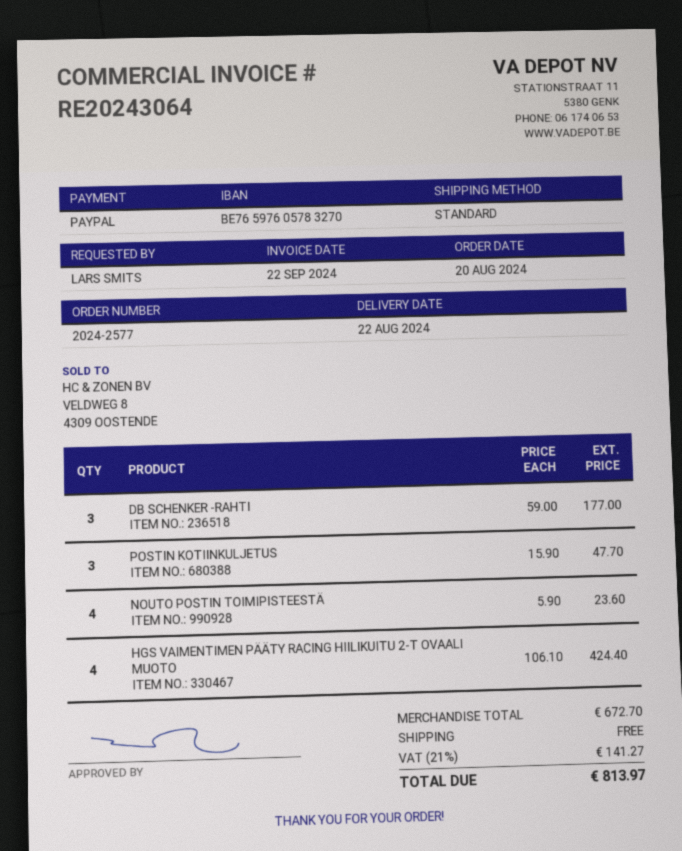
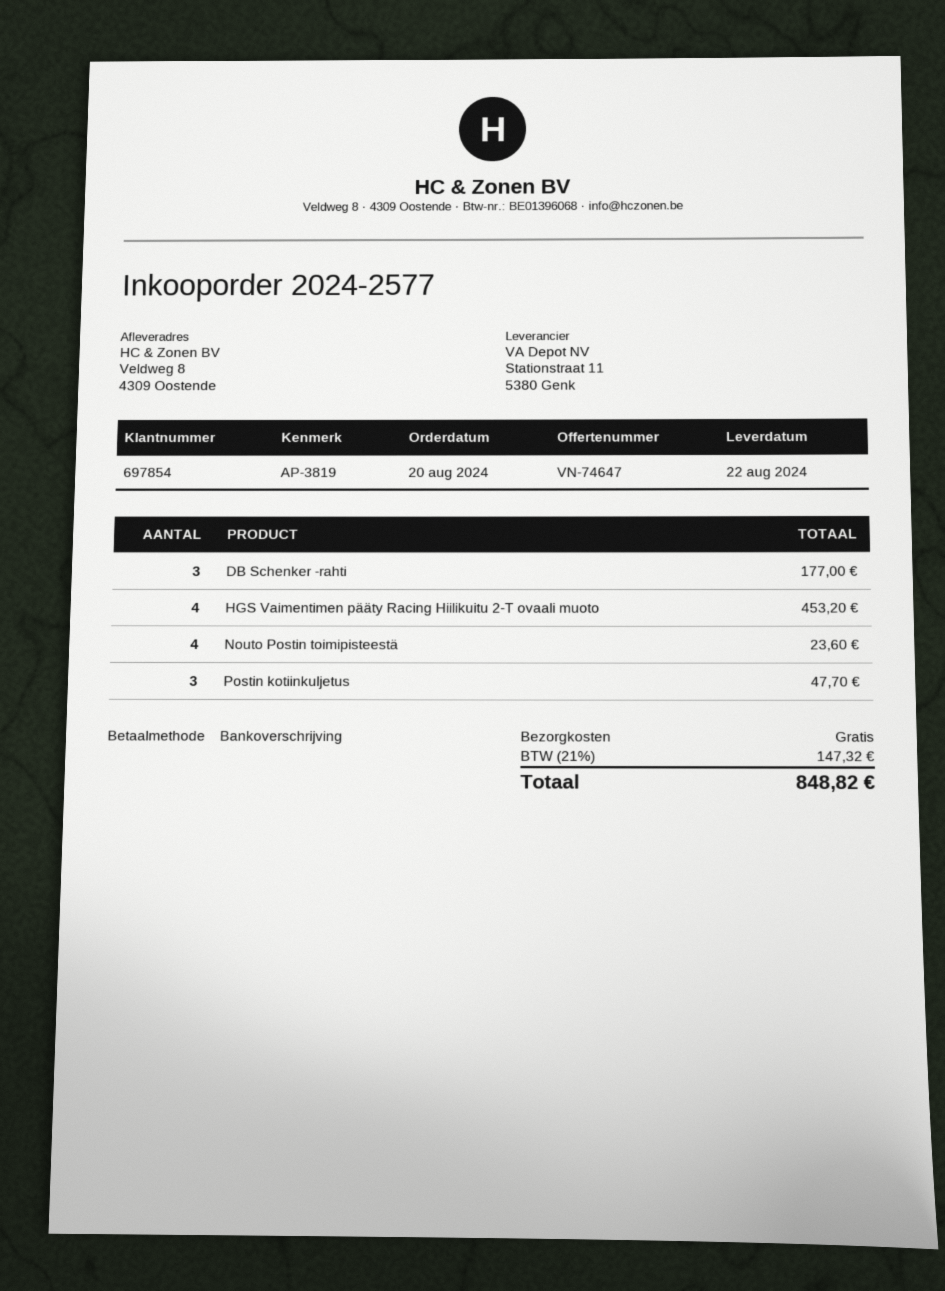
payment method: PayPal -> bank transfer
HGS VAIMENTIMEN PÄÄTY RACING HIILIKUITU 2-T OVAALI MUOTO: 4 for 424.40 -> 4 for 453.20
tax: 21% = 141.27 -> 21% = 147.32
total: 813.97 -> 848.82

